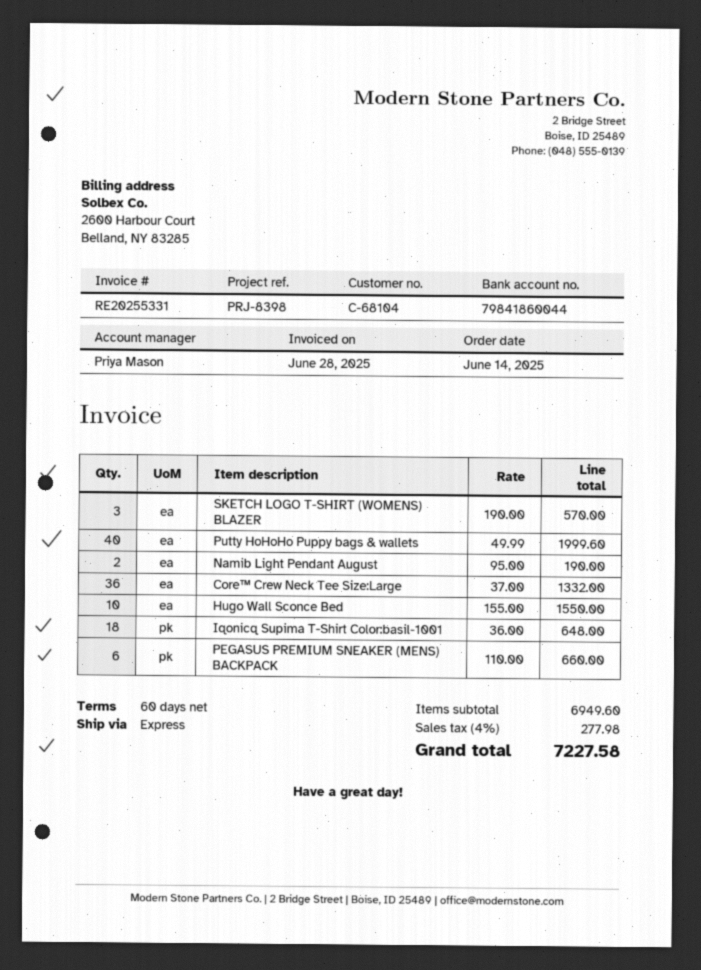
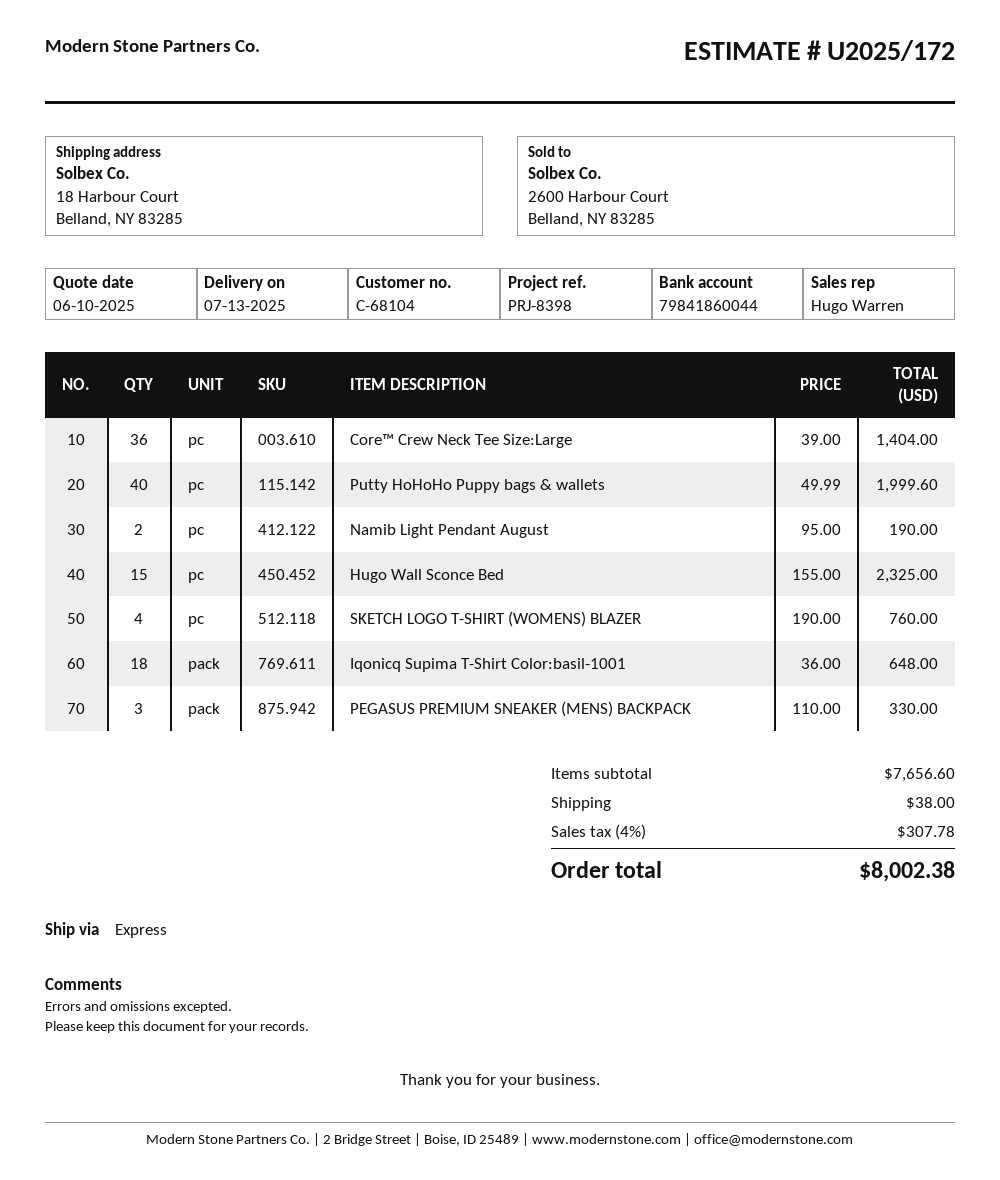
sales rep: Priya Mason -> Hugo Warren
SKETCH LOGO T-SHIRT (WOMENS) BLAZER: 3 x 190.00 = 570.00 -> 4 x 190.00 = 760.00
Core™ Crew Neck Tee Size:Large: 36 x 37.00 = 1332.00 -> 36 x 39.00 = 1404.00
Hugo Wall Sconce Bed: 10 x 155.00 = 1550.00 -> 15 x 155.00 = 2325.00
PEGASUS PREMIUM SNEAKER (MENS) BACKPACK: 6 x 110.00 = 660.00 -> 3 x 110.00 = 330.00
subtotal: 6949.60 -> 7656.60
shipping: none -> 38.00
tax: 4% = 277.98 -> 4% = 307.78
total: 7227.58 -> 8002.38

